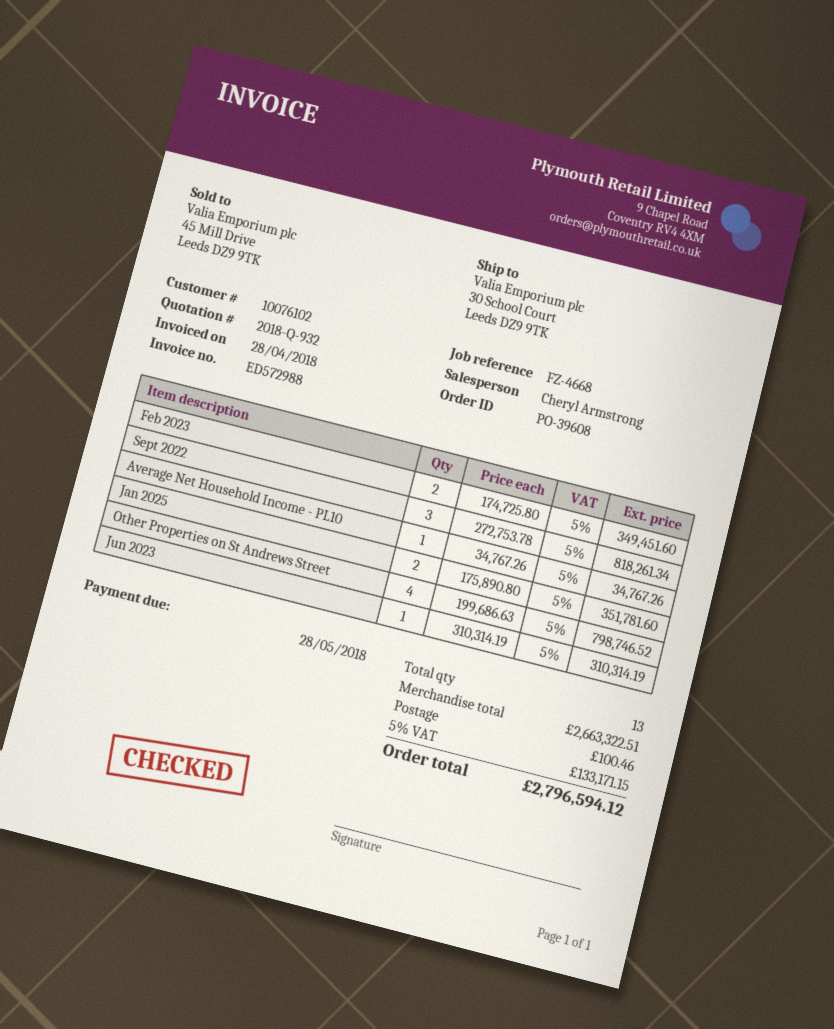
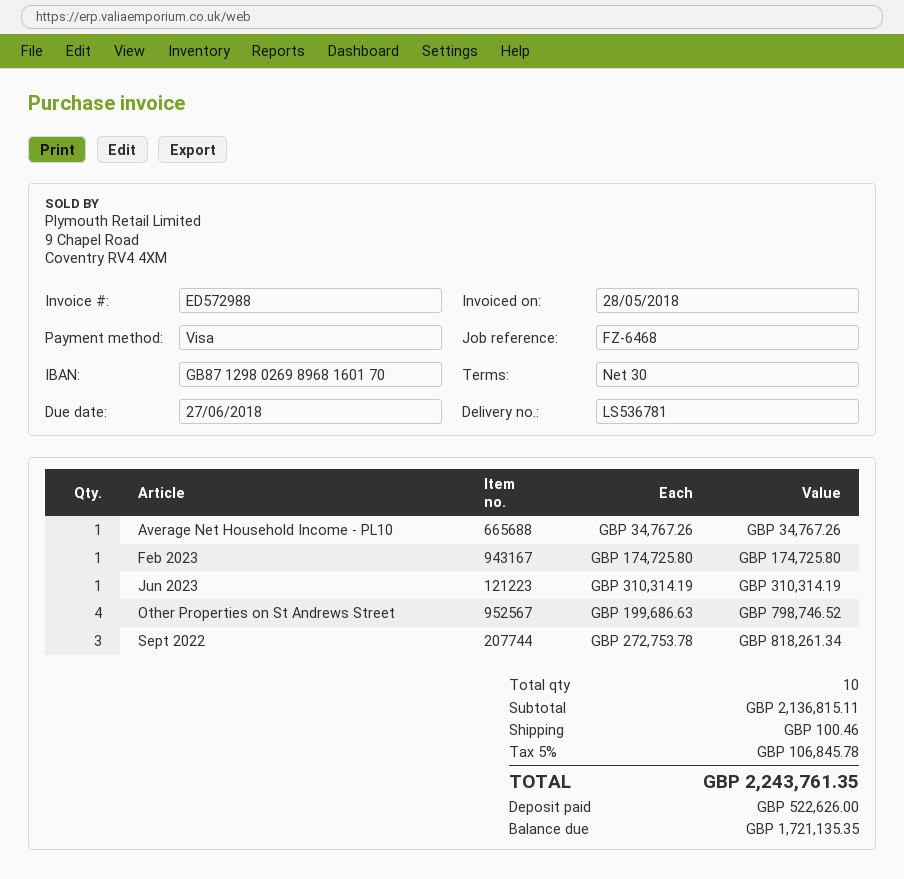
invoice date: 2018-04-28 -> 2018-05-28
due date: 2018-05-28 -> 2018-06-27
reference: FZ-4668 -> FZ-6468
Feb 2023: 2 x 174725.80 = 349451.60 -> 1 x 174725.80 = 174725.80
Jan 2025: 2 x 175890.80 = 351781.60 -> none
total quantity: 13 -> 10
subtotal: 2663322.51 -> 2136815.11
tax: 5% = 133171.15 -> 5% = 106845.78
total: 2796594.12 -> 2243761.35

